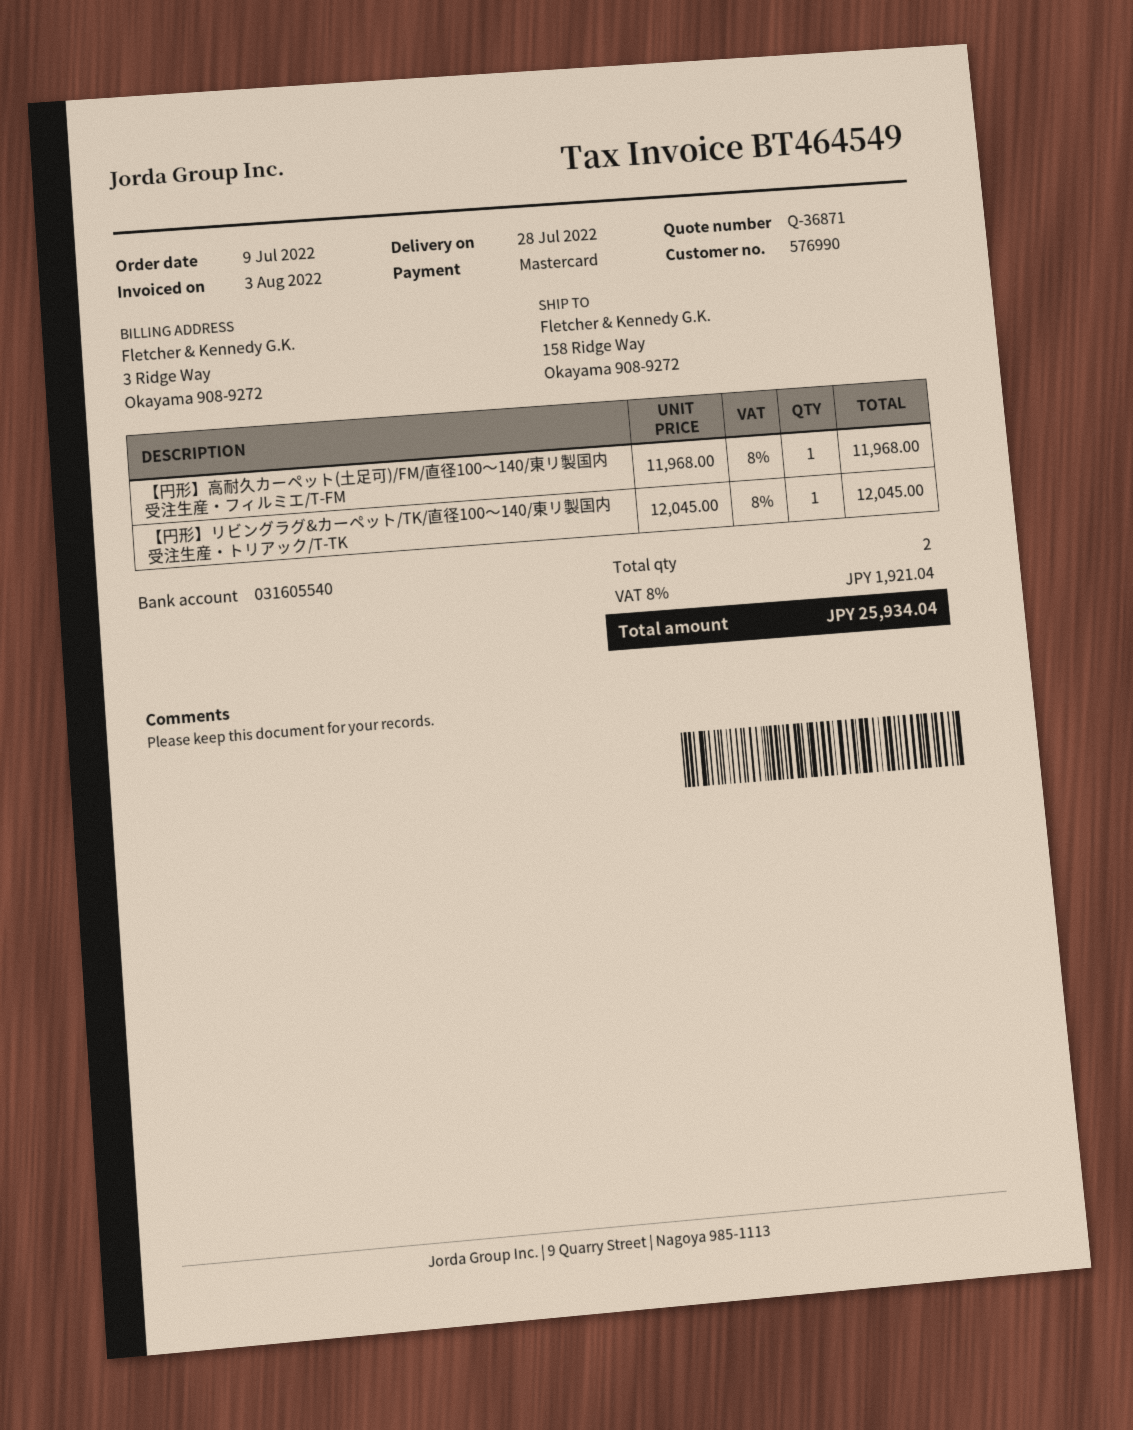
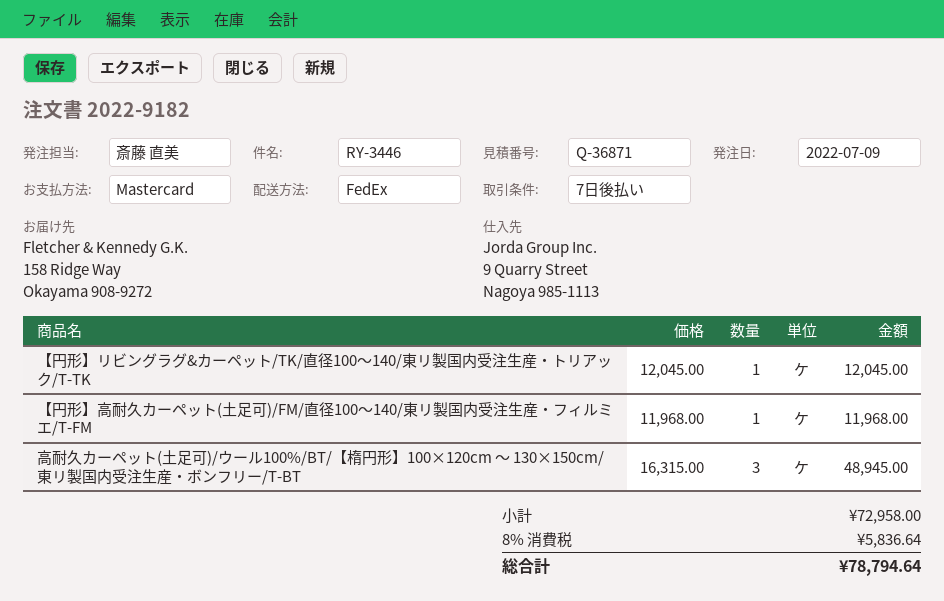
高耐久カーペット(土足可)/ウール100%/BT/【楕円形】100×120cm 〜 130×150cm/東リ製国内受注生産・ボンフリー/T-BT: none -> 3 x 16315.00 = 48945.00
tax: 8% = 1921.04 -> 8% = 5836.64
total: 25934.04 -> 78794.64

